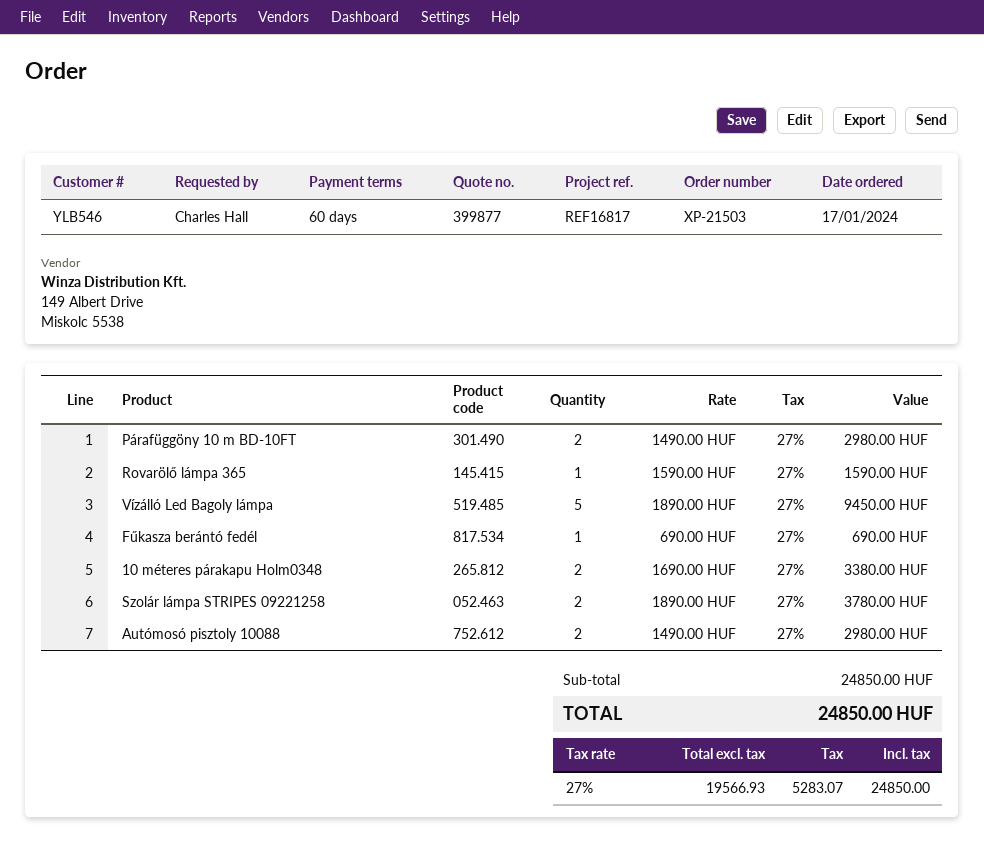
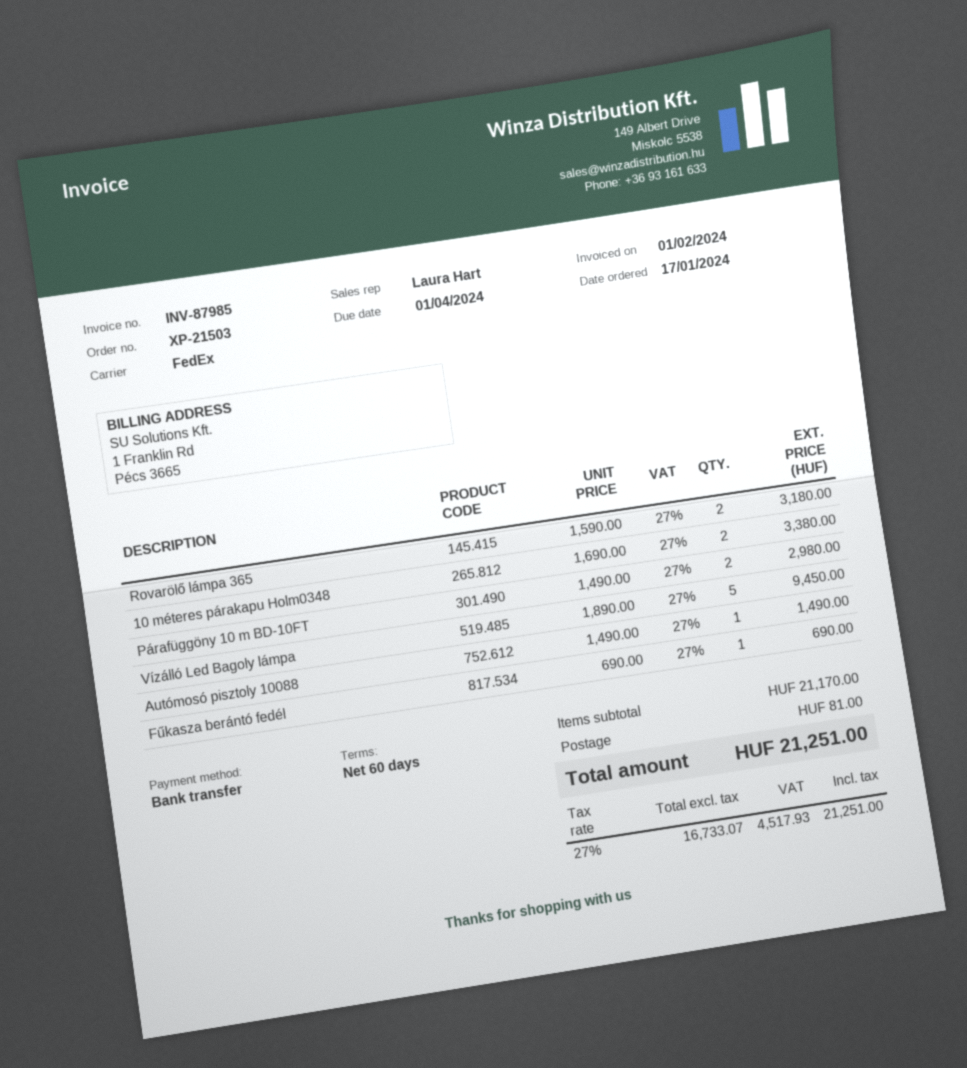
Rovarölő lámpa 365: 1 x 1590.00 = 1590.00 -> 2 x 1590.00 = 3180.00
Szolár lámpa STRIPES 09221258: 2 x 1890.00 = 3780.00 -> none
Autómosó pisztoly 10088: 2 x 1490.00 = 2980.00 -> 1 x 1490.00 = 1490.00
subtotal: 24850.00 -> 21170.00
shipping: none -> 81.00
net: 19566.93 -> 16733.07
tax: 27% = 5283.07 -> 27% = 4517.93
total: 24850.00 -> 21251.00

